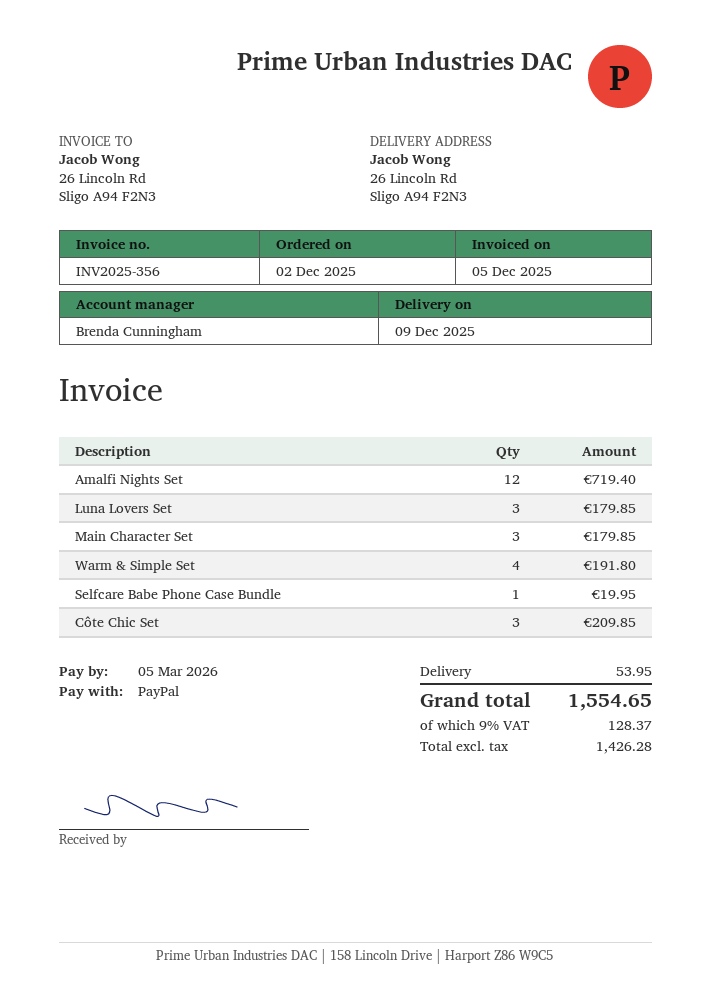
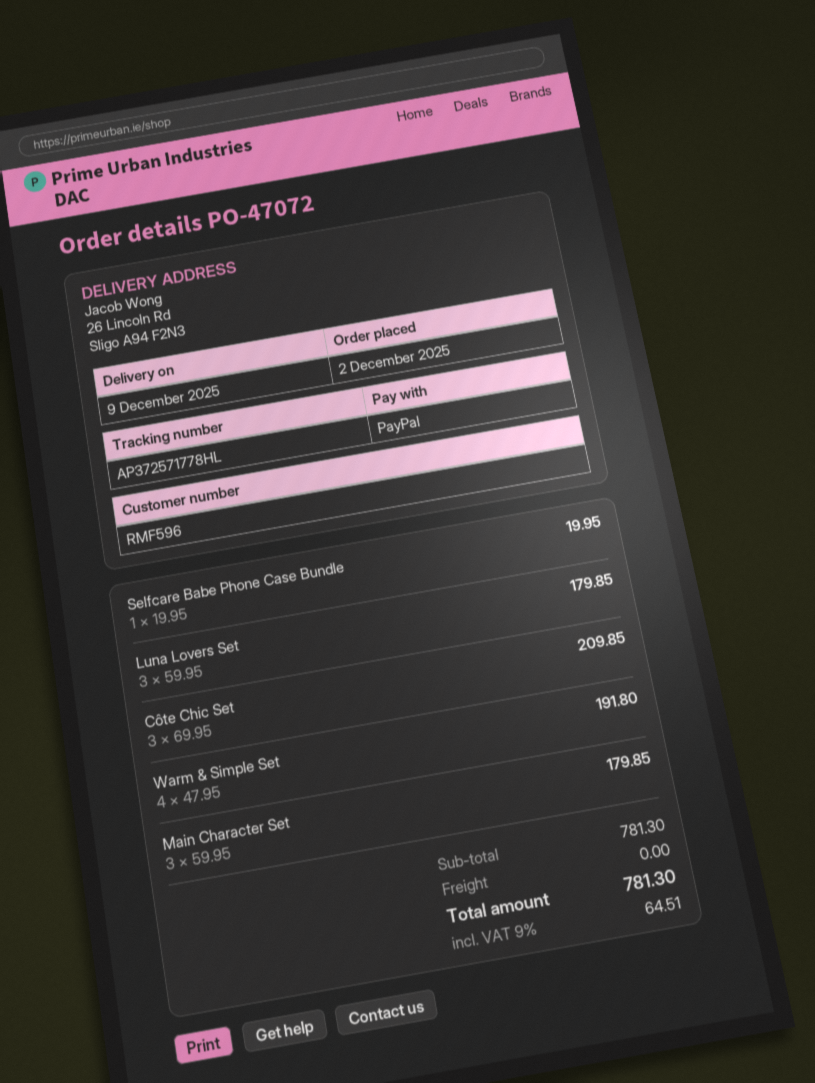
Amalfi Nights Set: 12 for 719.40 -> none
shipping: 53.95 -> 0.00
tax: 9% = 128.37 -> 9% = 64.51
total: 1554.65 -> 781.30

